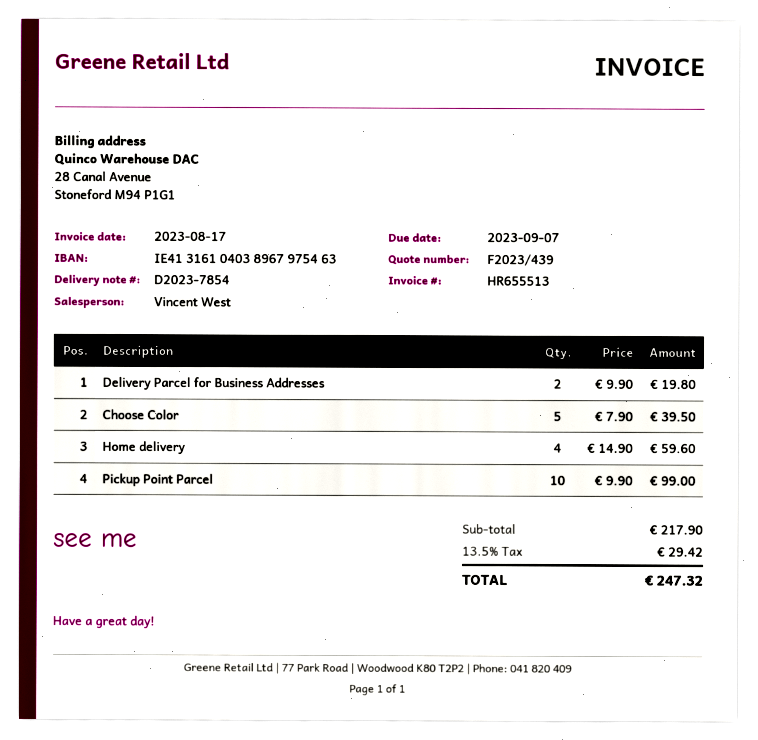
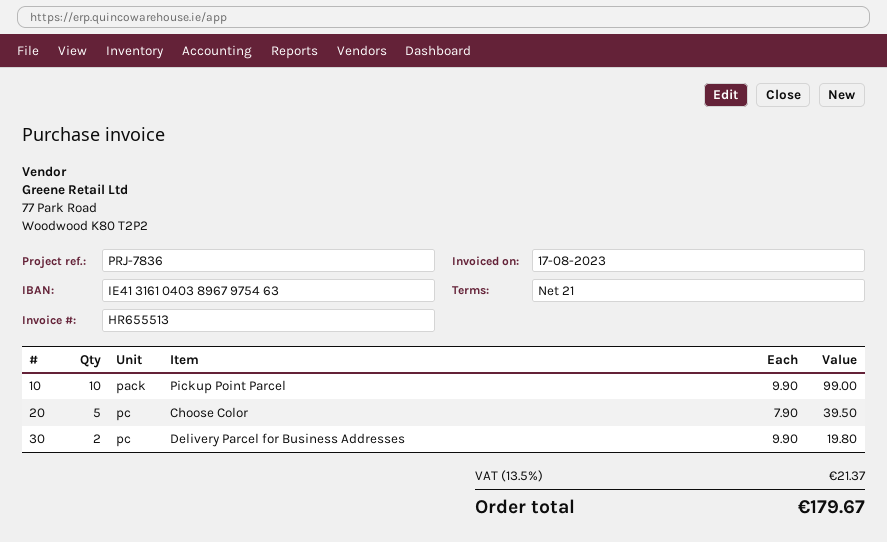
Home delivery: 4 x 14.90 = 59.60 -> none
tax: 13.5% = 29.42 -> 13.5% = 21.37
total: 247.32 -> 179.67

